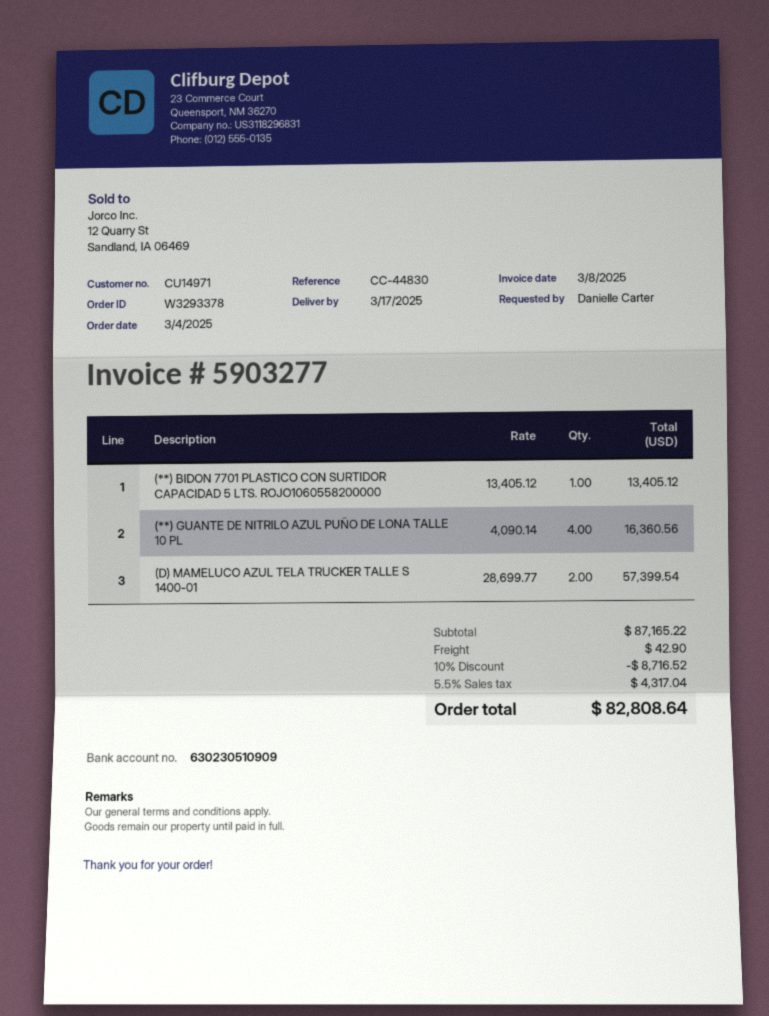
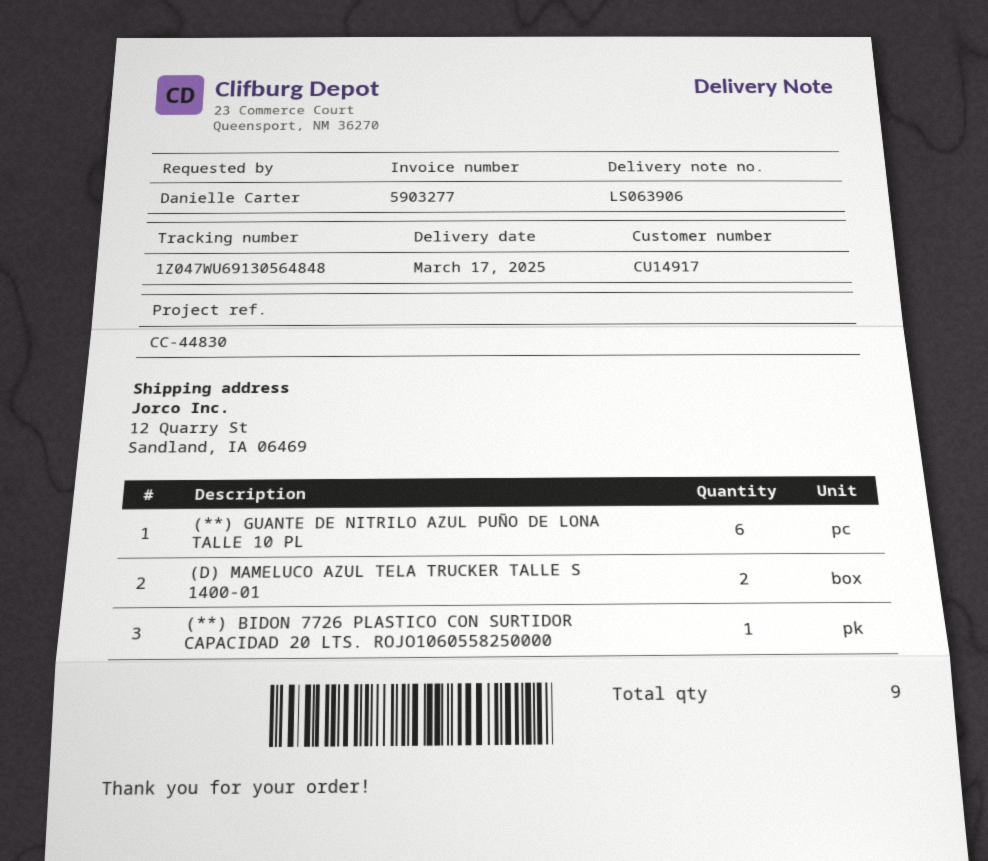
customer number: CU14971 -> CU14917
(**) BIDON 7701 PLASTICO CON SURTIDOR CAPACIDAD 5 LTS. ROJO1060558200000: 1 -> none
(**) GUANTE DE NITRILO AZUL PUÑO DE LONA TALLE 10 PL: 4 -> 6
(**) BIDON 7726 PLASTICO CON SURTIDOR CAPACIDAD 20 LTS. ROJO1060558250000: none -> 1

